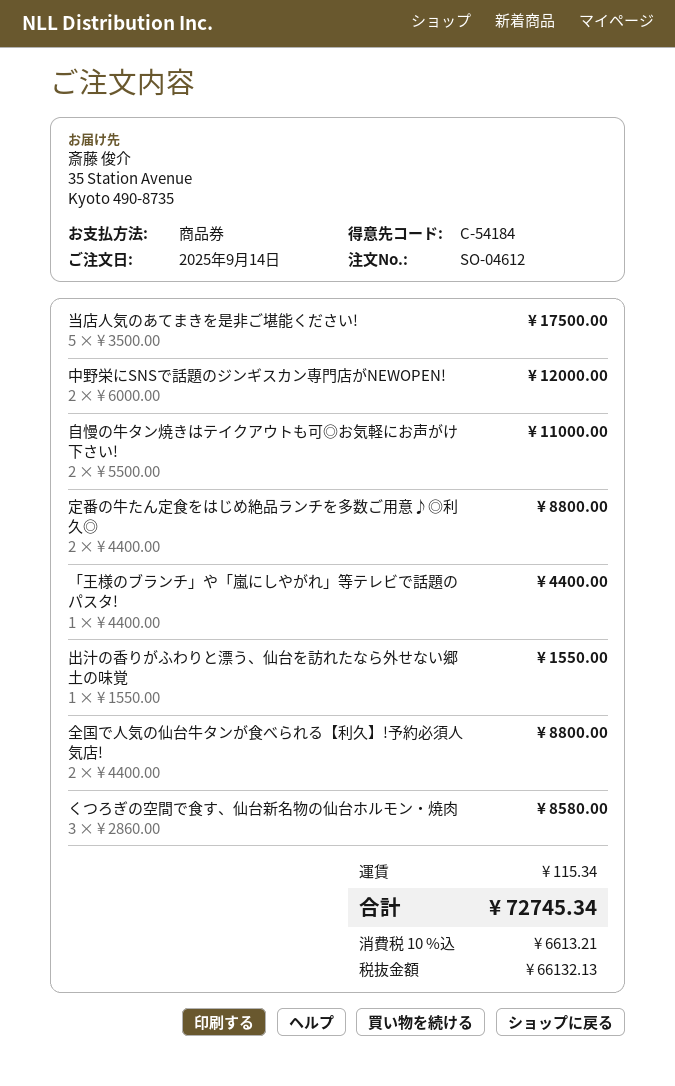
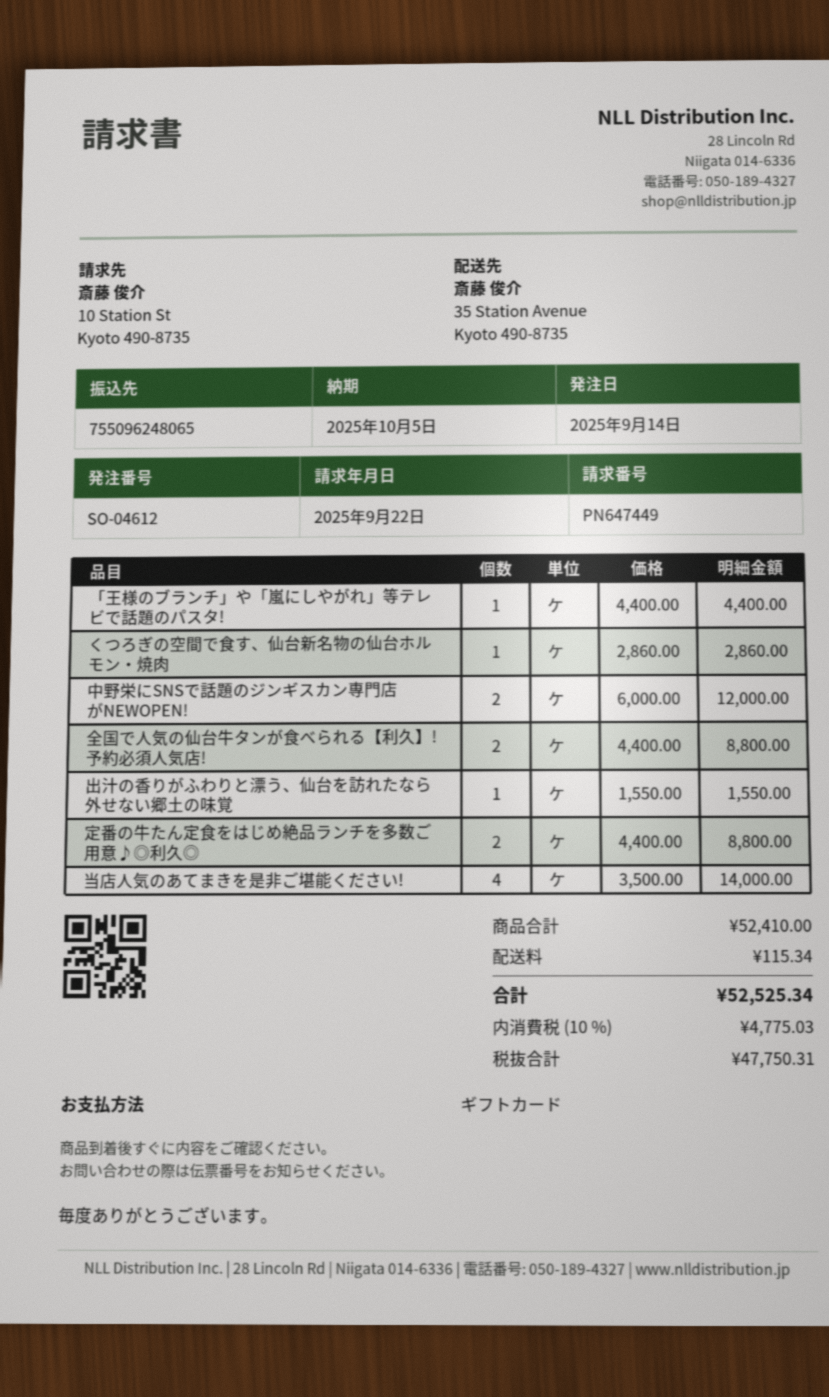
当店人気のあてまきを是非ご堪能ください!: 5 x 3500.00 = 17500.00 -> 4 x 3500.00 = 14000.00
自慢の牛タン焼きはテイクアウトも可◎お気軽にお声がけ下さい!: 2 x 5500.00 = 11000.00 -> none
くつろぎの空間で食す、仙台新名物の仙台ホルモン・焼肉: 3 x 2860.00 = 8580.00 -> 1 x 2860.00 = 2860.00
net: 66132.13 -> 47750.31
tax: 10% = 6613.21 -> 10% = 4775.03
total: 72745.34 -> 52525.34

